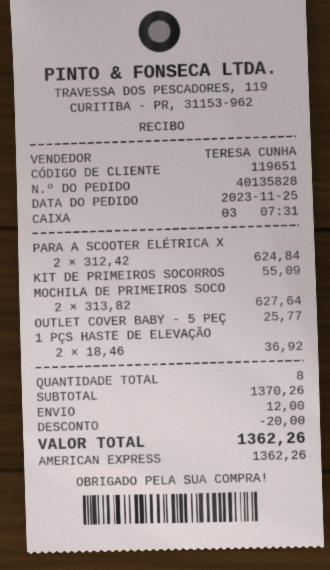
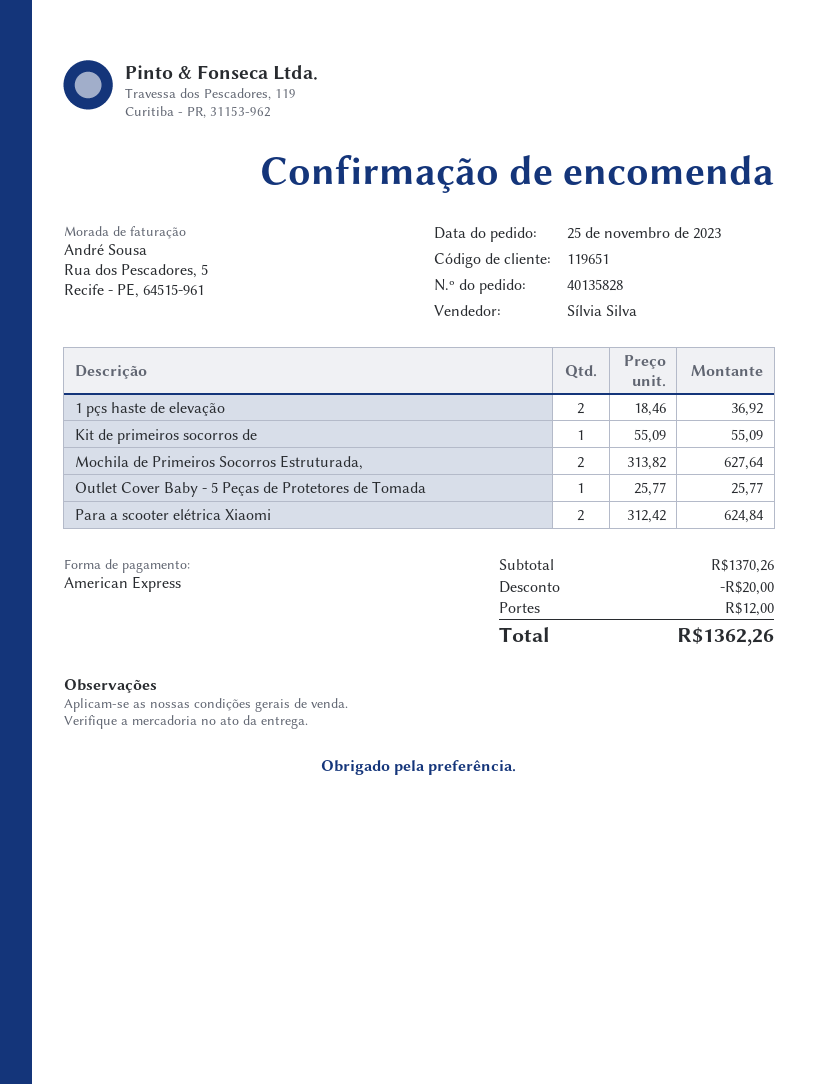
sales rep: TERESA CUNHA -> Sílvia Silva

